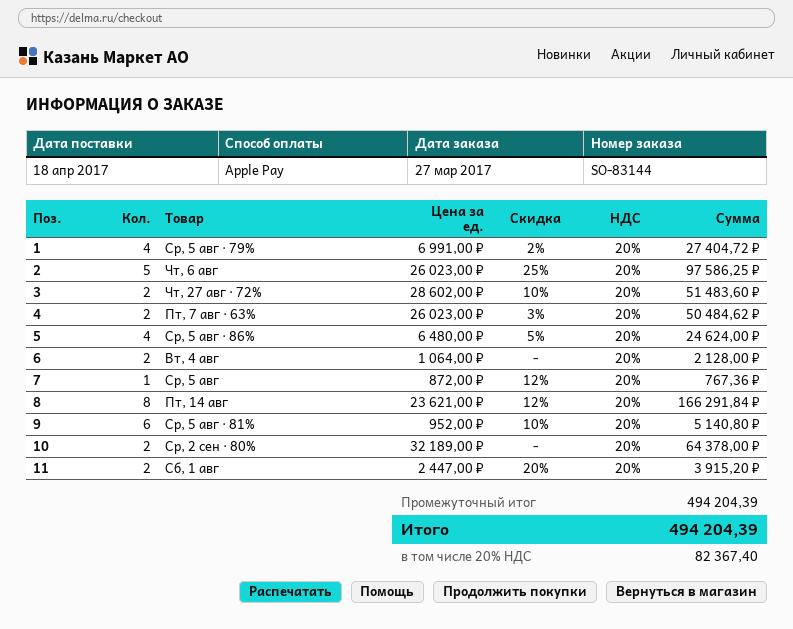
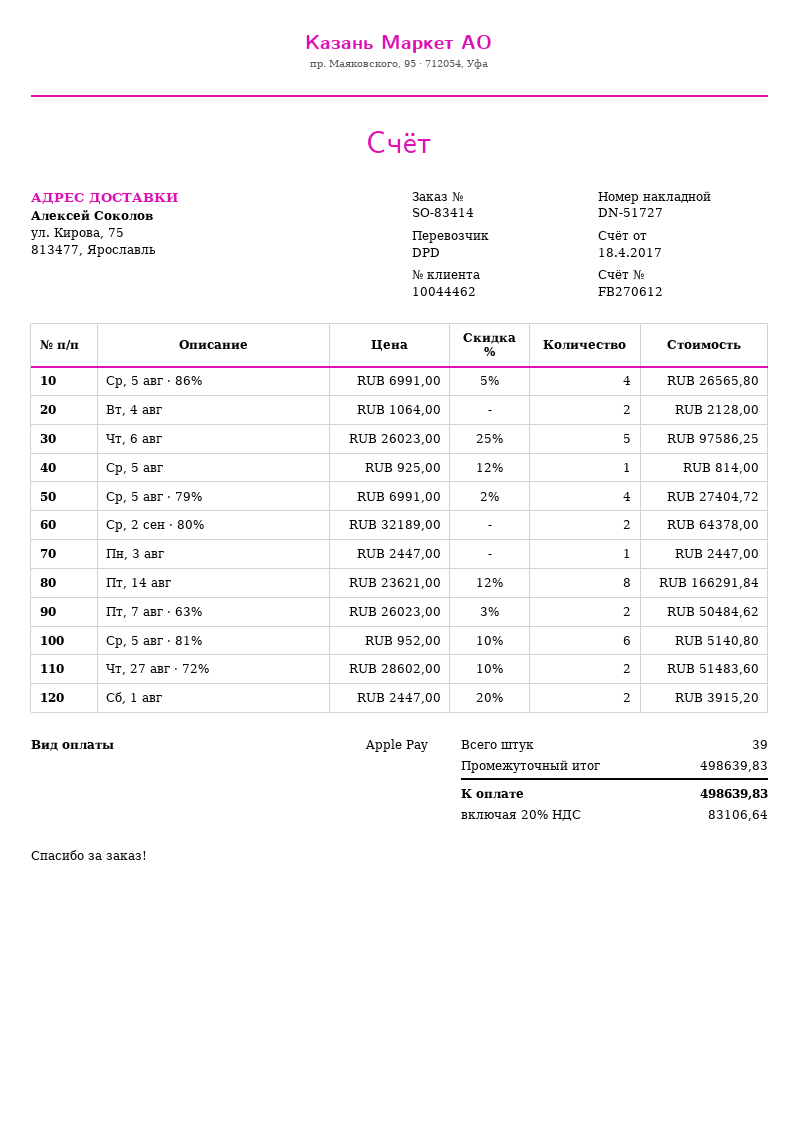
order number: SO-83144 -> SO-83414
Ср, 5 авг · 86%: 4 x 6480.00 - 5% = 24624.00 -> 4 x 6991.00 - 5% = 26565.80
Ср, 5 авг: 1 x 872.00 - 12% = 767.36 -> 1 x 925.00 - 12% = 814.00
Пн, 3 авг: none -> 1 x 2447.00 = 2447.00
subtotal: 494204.39 -> 498639.83
tax: 20% = 82367.40 -> 20% = 83106.64
total: 494204.39 -> 498639.83

